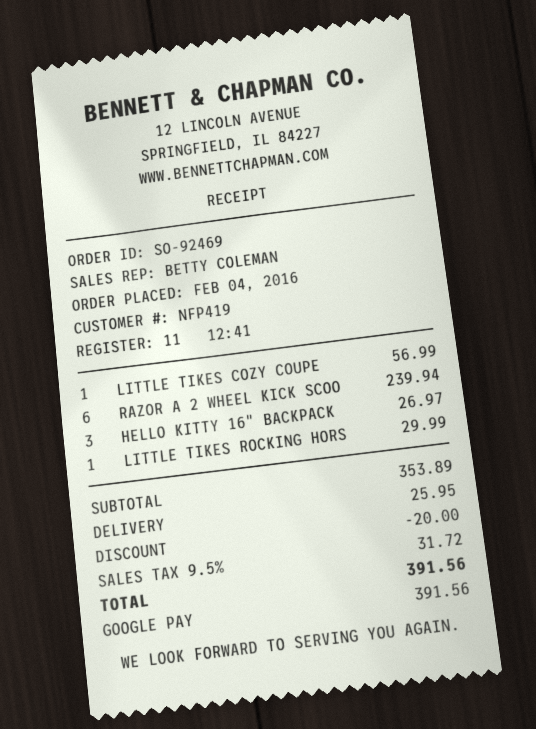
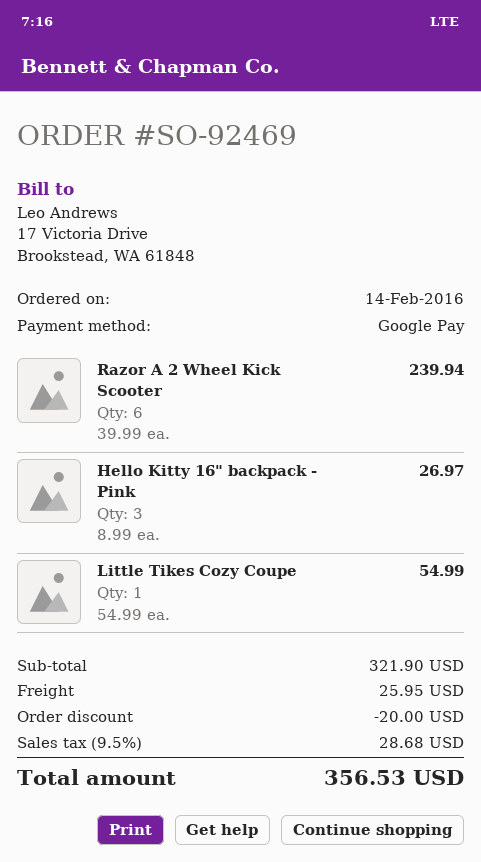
order date: 2016-02-04 -> 2016-02-14
LITTLE TIKES COZY COUPE: 1 for 56.99 -> 1 for 54.99
LITTLE TIKES ROCKING HORS: 1 for 29.99 -> none
subtotal: 353.89 -> 321.90
tax: 9.5% = 31.72 -> 9.5% = 28.68
total: 391.56 -> 356.53

